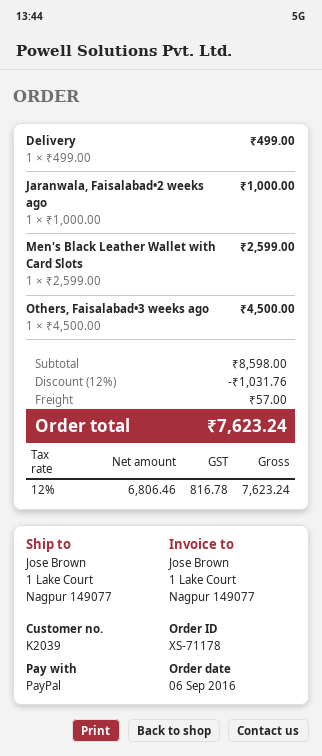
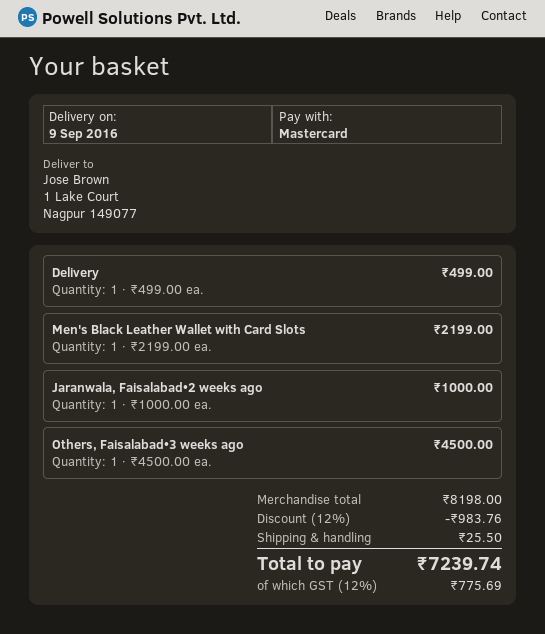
payment method: PayPal -> Mastercard
Men's Black Leather Wallet with Card Slots: 1 x 2599.00 = 2599.00 -> 1 x 2199.00 = 2199.00
subtotal: 8598.00 -> 8198.00
discount: 12% = 1031.76 -> 12% = 983.76
shipping: 57.00 -> 25.50
tax: 12% = 816.78 -> 12% = 775.69
total: 7623.24 -> 7239.74

